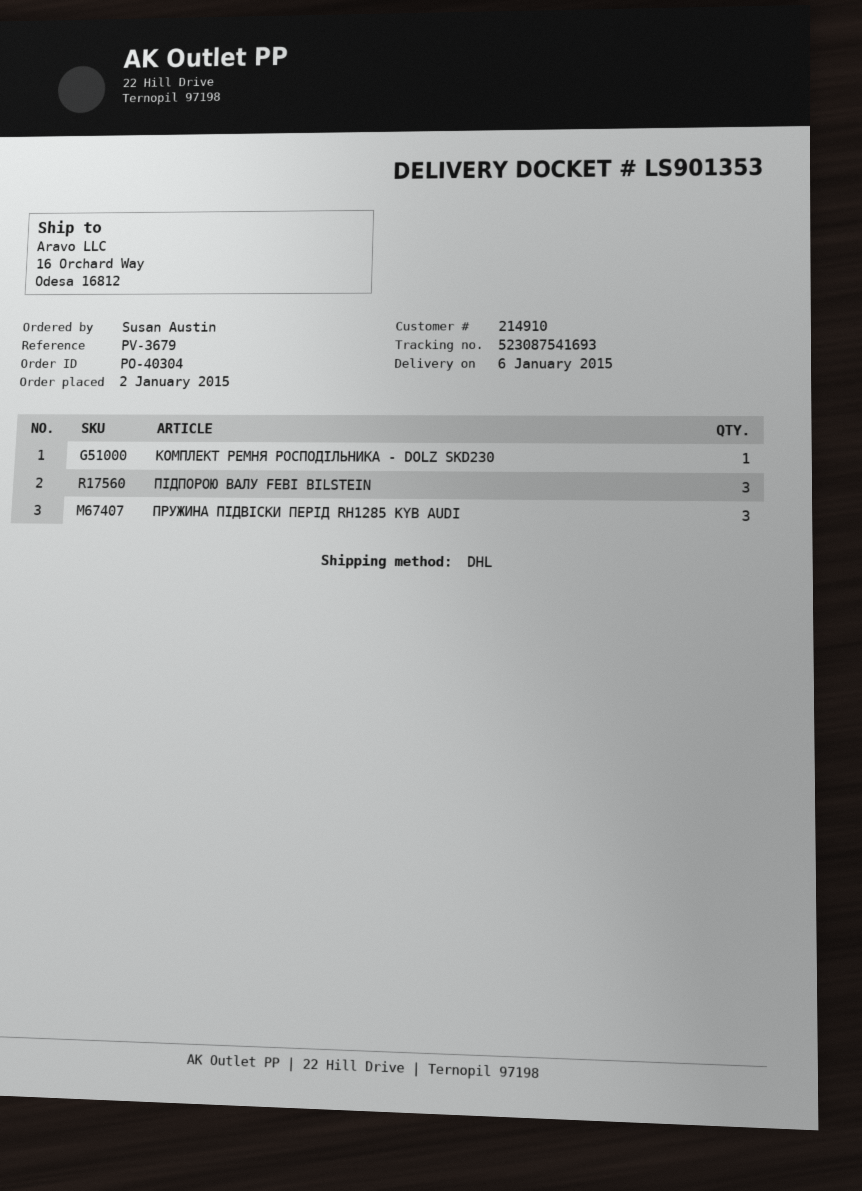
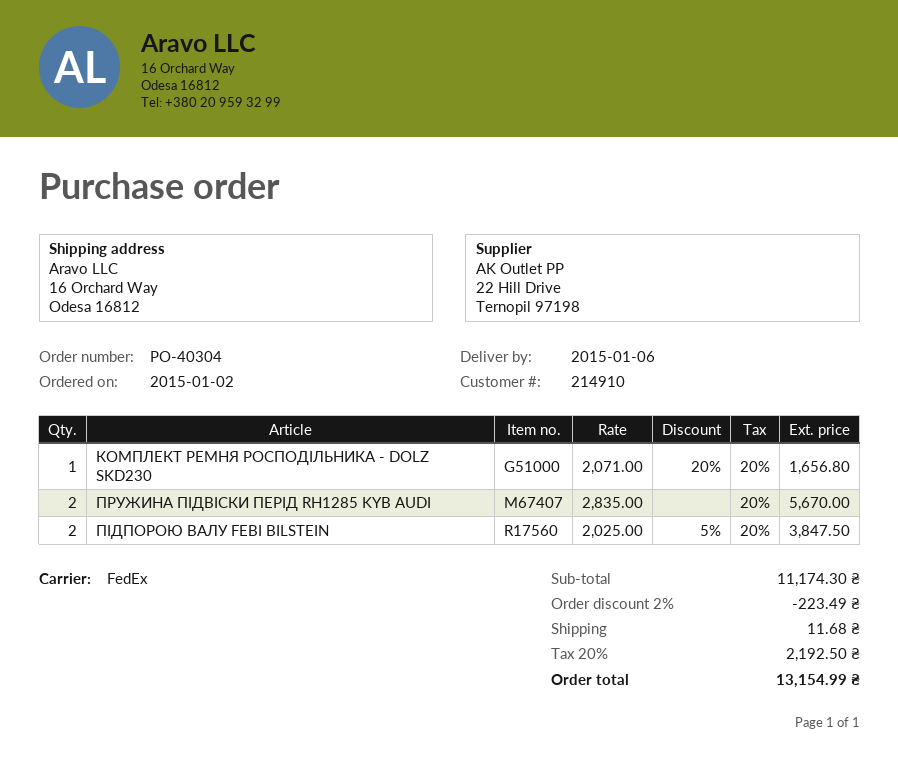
shipping method: DHL -> FedEx
ПІДПОРОЮ ВАЛУ FEBI BILSTEIN: 3 -> 2
ПРУЖИНА ПІДВІСКИ ПЕРІД RH1285 KYB AUDI: 3 -> 2

